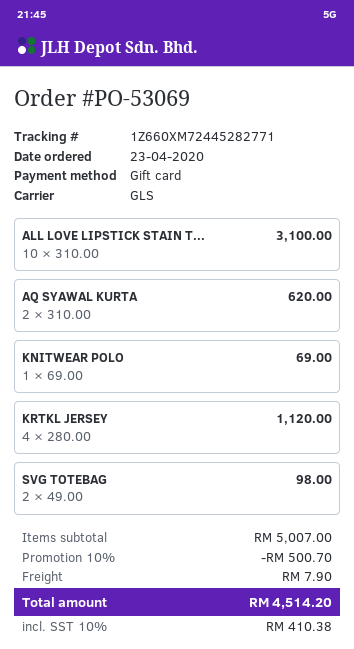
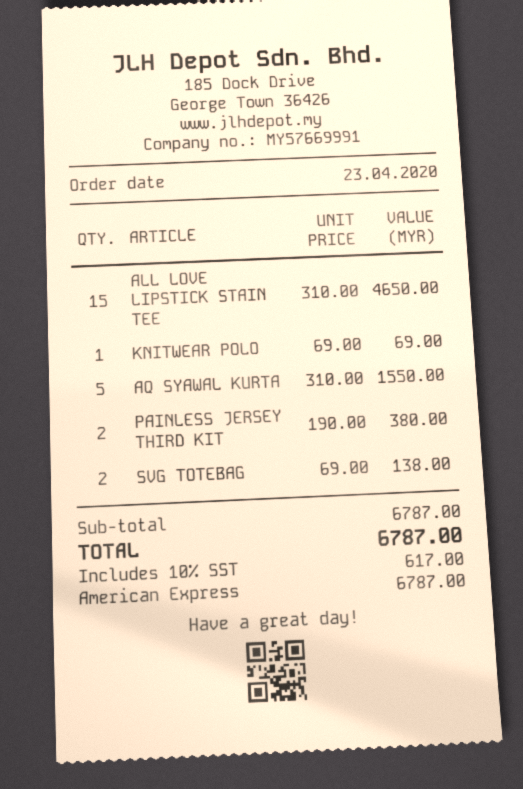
payment method: gift card -> American Express
ALL LOVE LIPSTICK STAIN T...: 10 x 310.00 = 3100.00 -> 15 x 310.00 = 4650.00
AQ SYAWAL KURTA: 2 x 310.00 = 620.00 -> 5 x 310.00 = 1550.00
KRTKL JERSEY: 4 x 280.00 = 1120.00 -> none
SVG TOTEBAG: 2 x 49.00 = 98.00 -> 2 x 69.00 = 138.00
PAINLESS JERSEY THIRD KIT: none -> 2 x 190.00 = 380.00
subtotal: 5007.00 -> 6787.00
discount: 10% = 500.70 -> none
shipping: 7.90 -> none
tax: 10% = 410.38 -> 10% = 617.00
total: 4514.20 -> 6787.00

